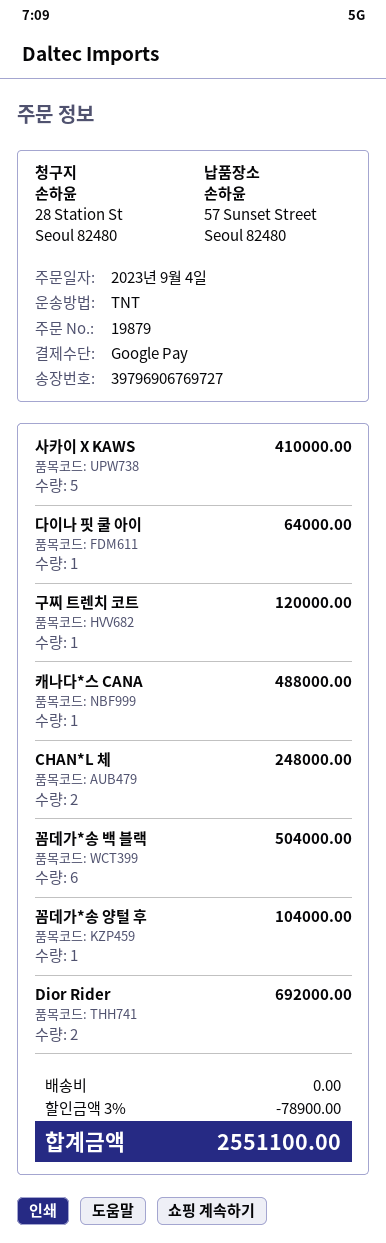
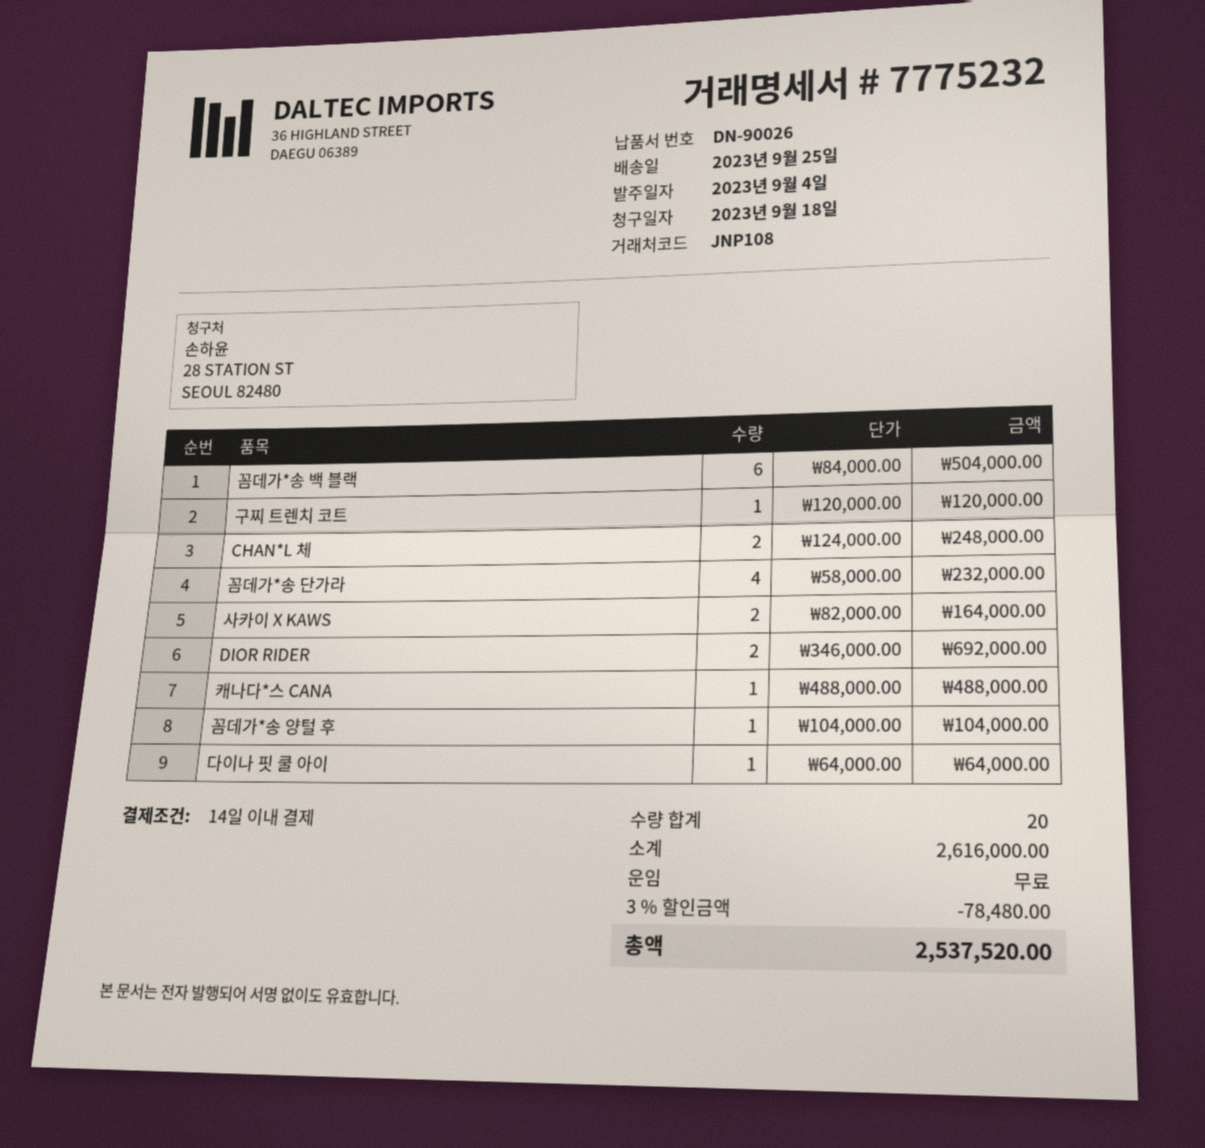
사카이 X KAWS: 5 for 410000.00 -> 2 for 164000.00
꼼데가*송 단가라: none -> 4 for 232000.00
discount: 3% = 78900.00 -> 3% = 78480.00
total: 2551100.00 -> 2537520.00

